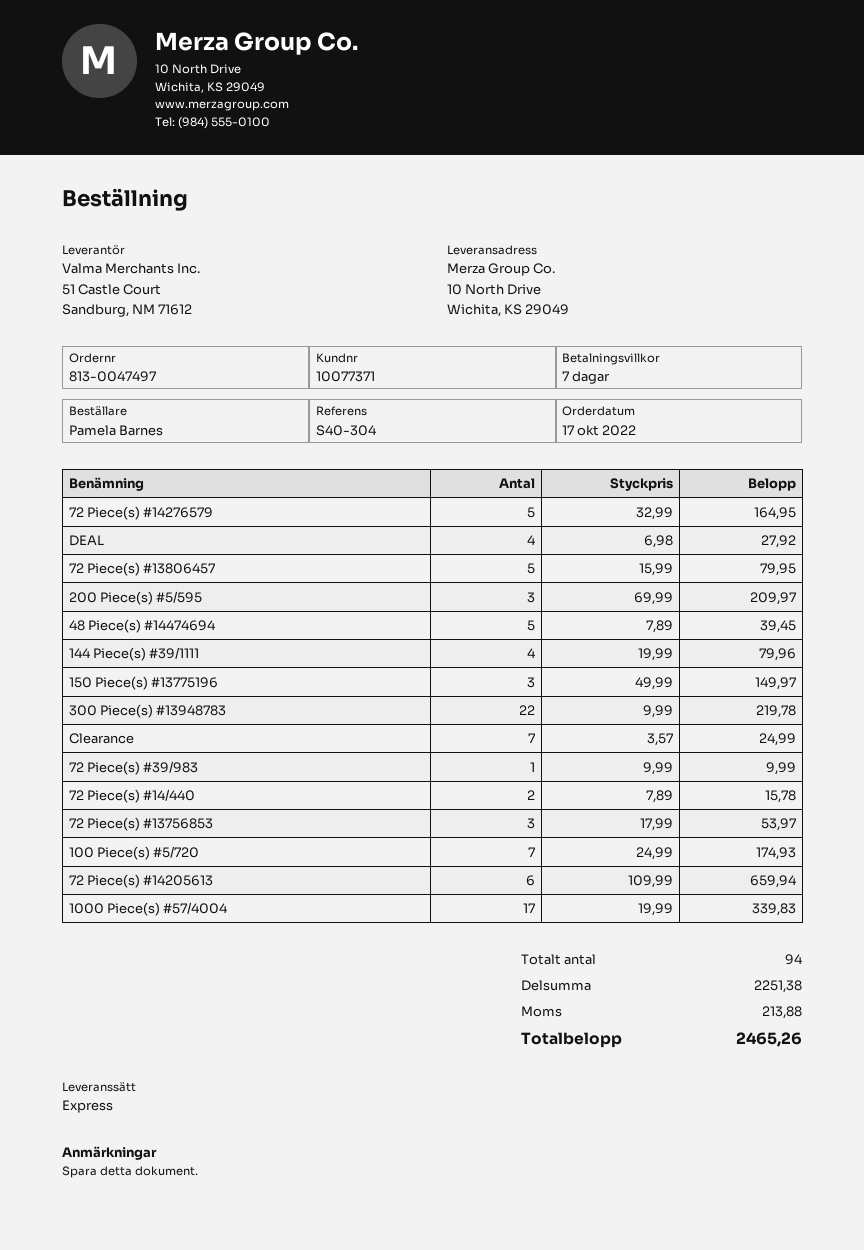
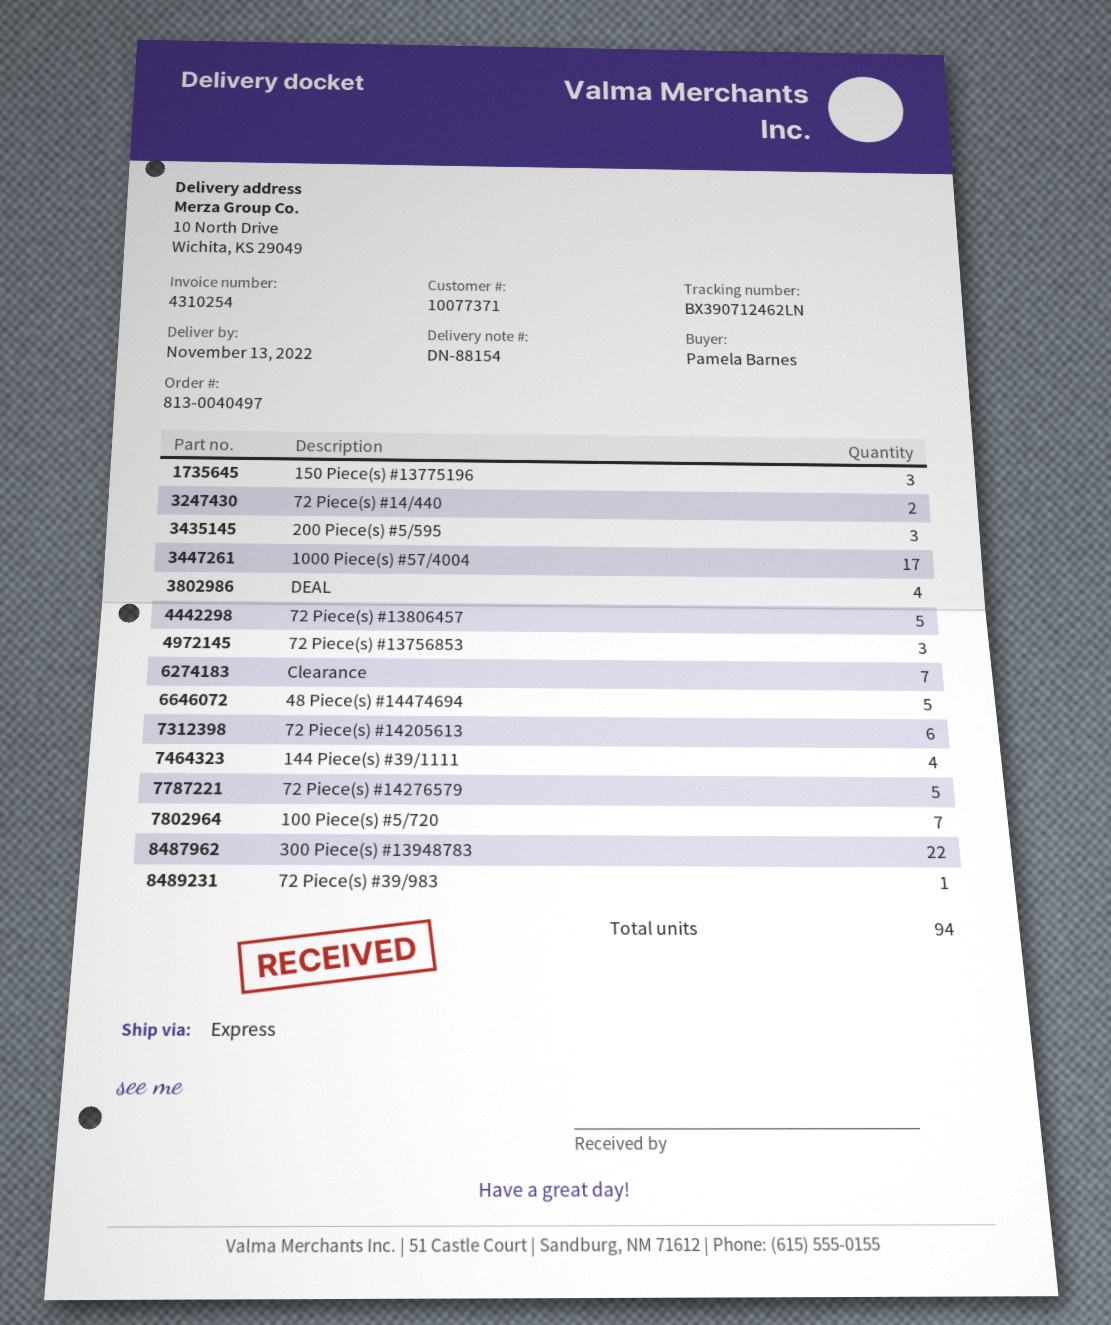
order number: 813-0047497 -> 813-0040497

